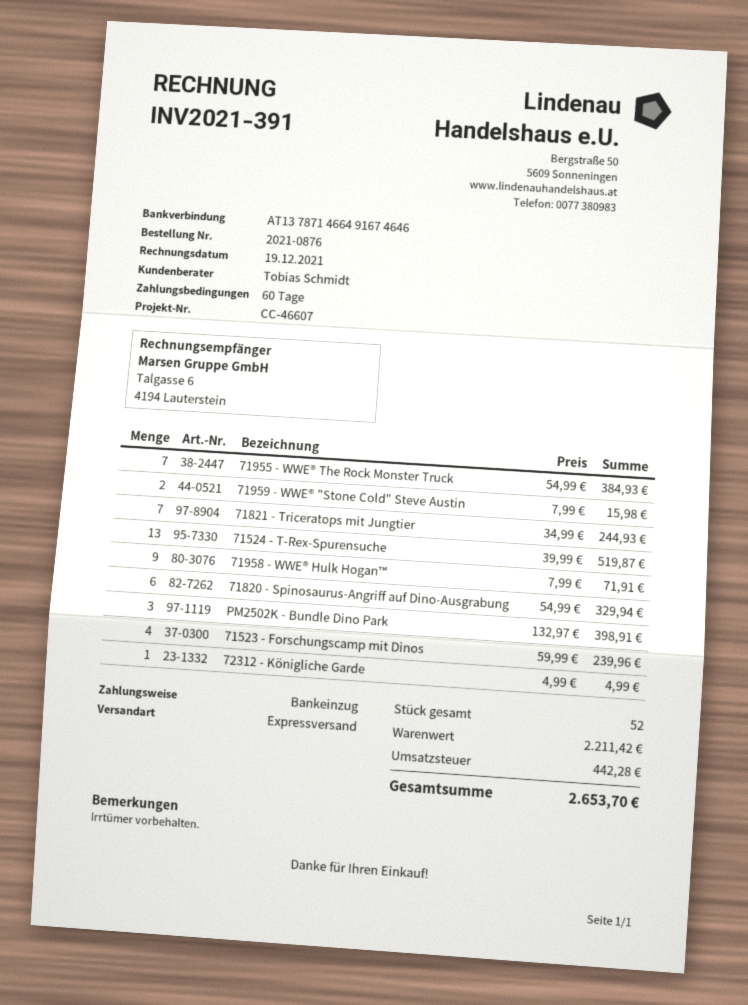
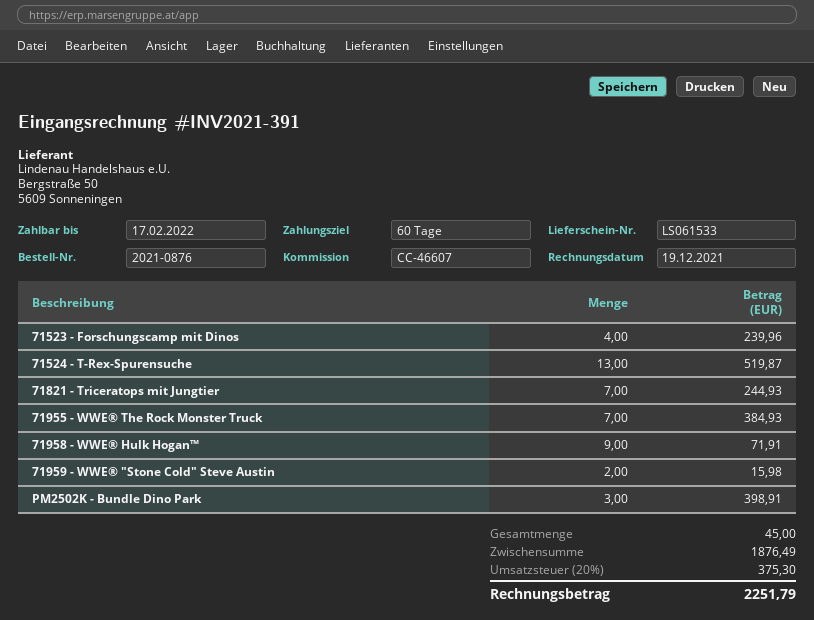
71820 - Spinosaurus-Angriff auf Dino-Ausgrabung: 6 for 329.94 -> none
72312 - Königliche Garde: 1 for 4.99 -> none
total quantity: 52 -> 45
subtotal: 2211.42 -> 1876.49
tax: 442.28 -> 375.30
total: 2653.70 -> 2251.79

